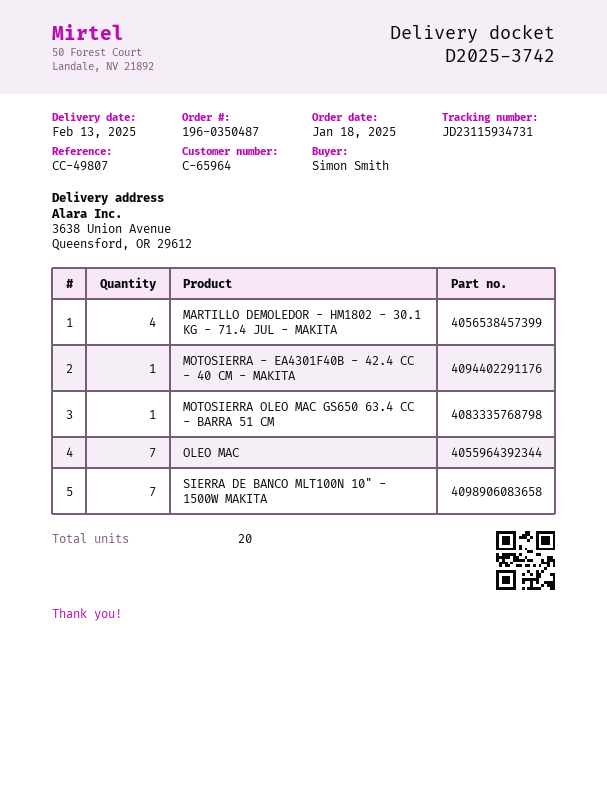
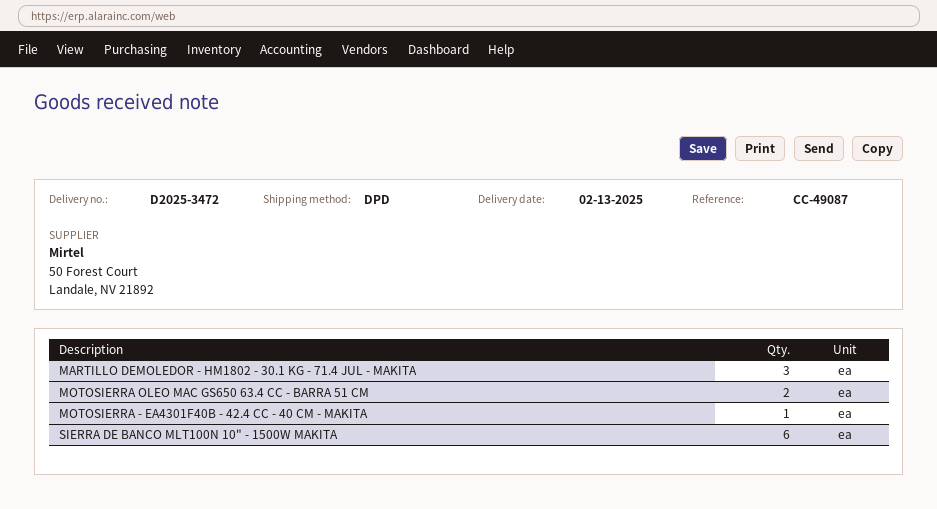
delivery note number: D2025-3742 -> D2025-3472
reference: CC-49807 -> CC-49087
MARTILLO DEMOLEDOR - HM1802 - 30.1 KG - 71.4 JUL - MAKITA: 4 -> 3
MOTOSIERRA OLEO MAC GS650 63.4 CC - BARRA 51 CM: 1 -> 2
OLEO MAC: 7 -> none
SIERRA DE BANCO MLT100N 10" - 1500W MAKITA: 7 -> 6

